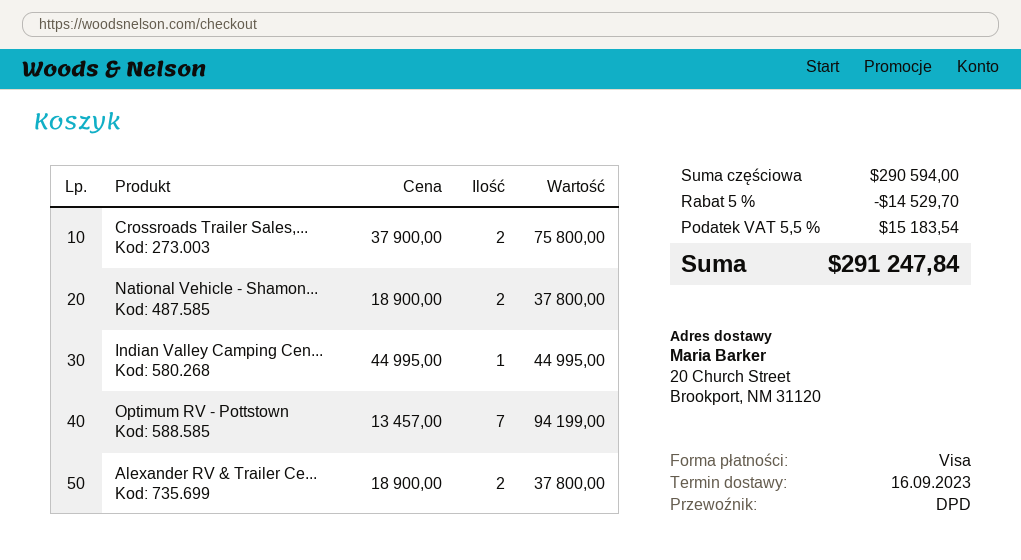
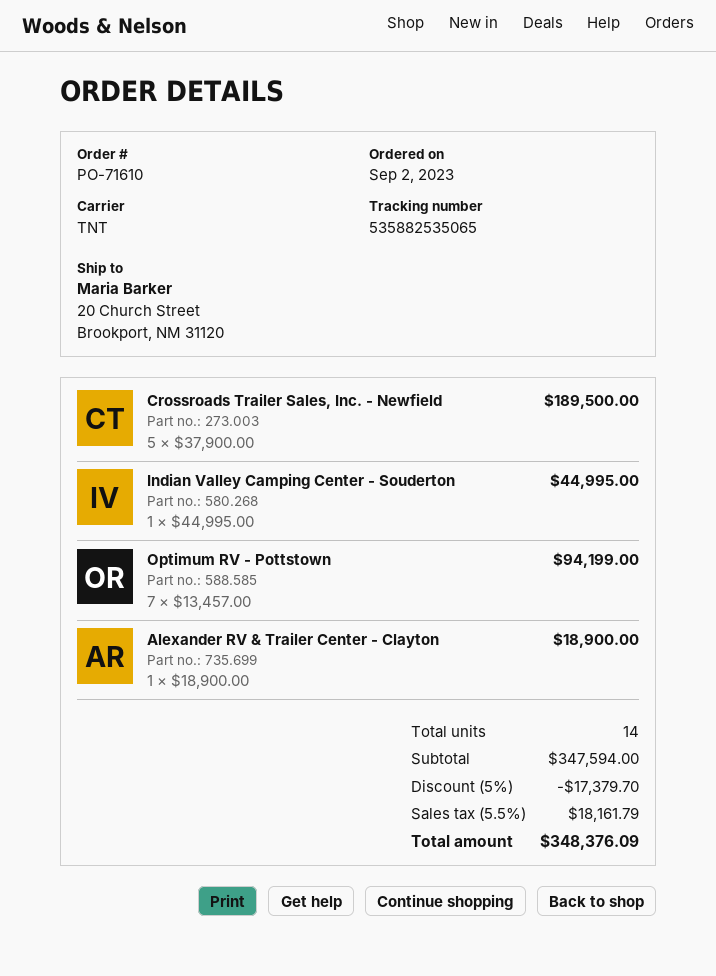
shipping method: DPD -> TNT
Crossroads Trailer Sales,...: 2 x 37900.00 = 75800.00 -> 5 x 37900.00 = 189500.00
National Vehicle - Shamon...: 2 x 18900.00 = 37800.00 -> none
Alexander RV & Trailer Ce...: 2 x 18900.00 = 37800.00 -> 1 x 18900.00 = 18900.00
subtotal: 290594.00 -> 347594.00
discount: 5% = 14529.70 -> 5% = 17379.70
tax: 5.5% = 15183.54 -> 5.5% = 18161.79
total: 291247.84 -> 348376.09

